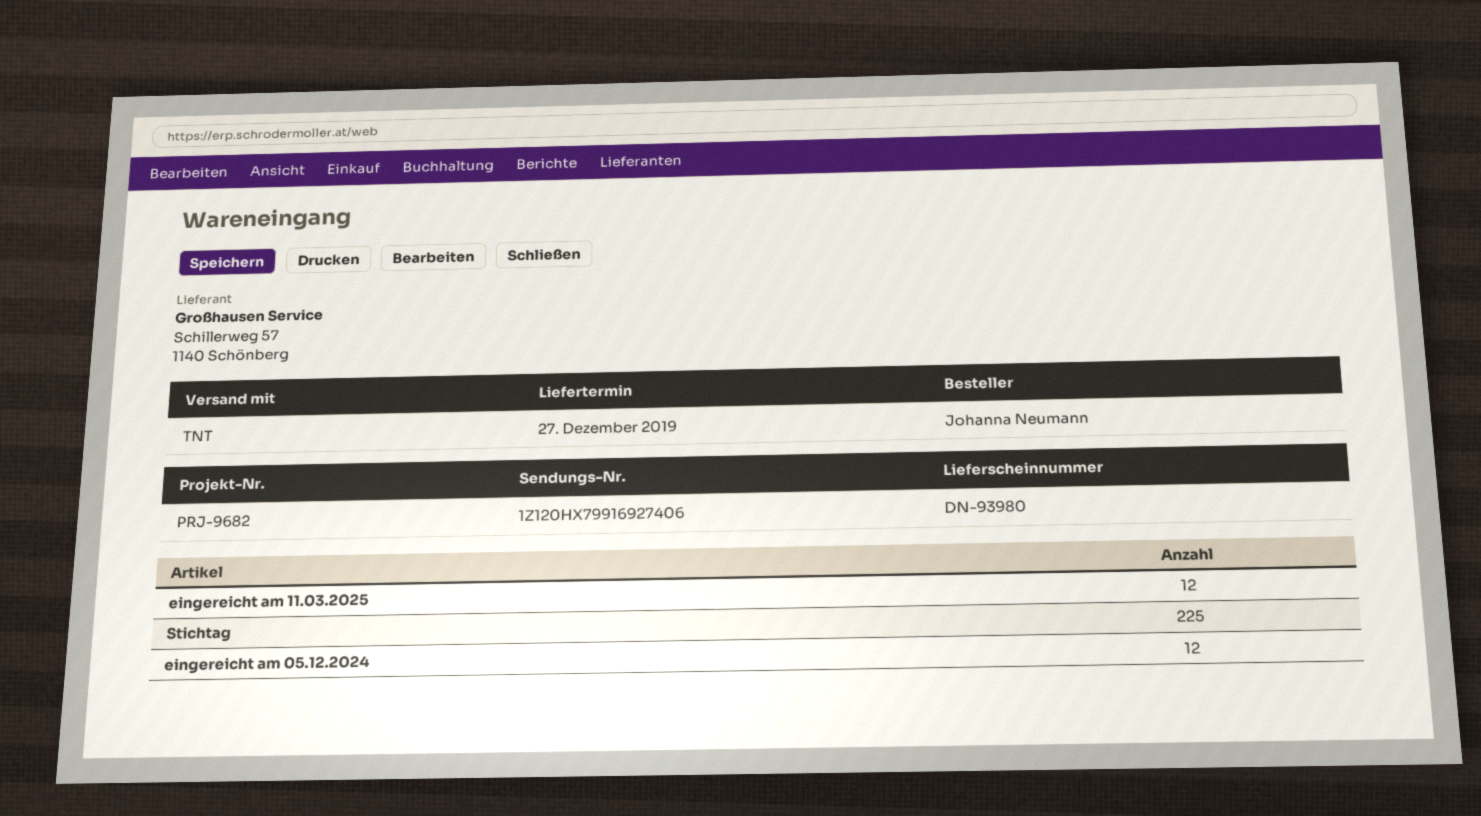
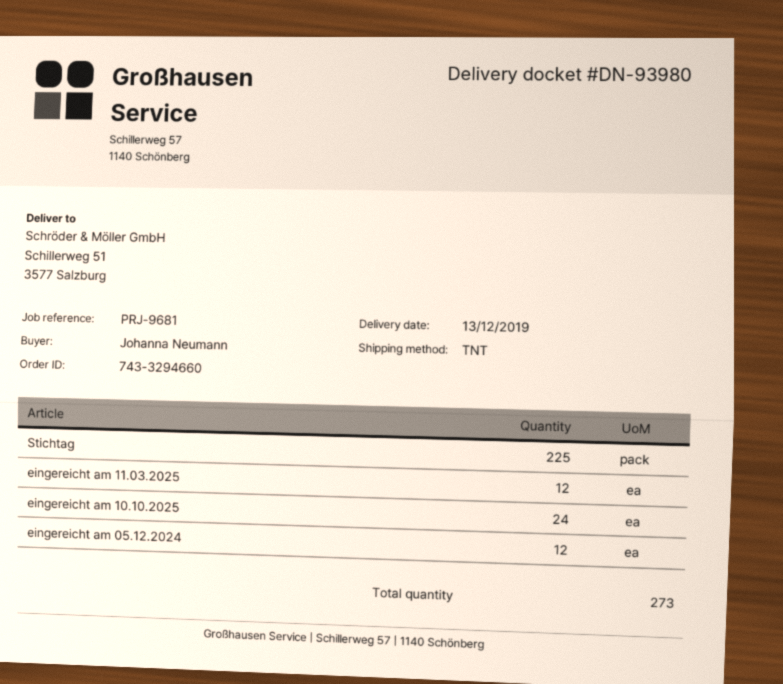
delivery date: 2019-12-27 -> 2019-12-13
reference: PRJ-9682 -> PRJ-9681
eingereicht am 10.10.2025: none -> 24

